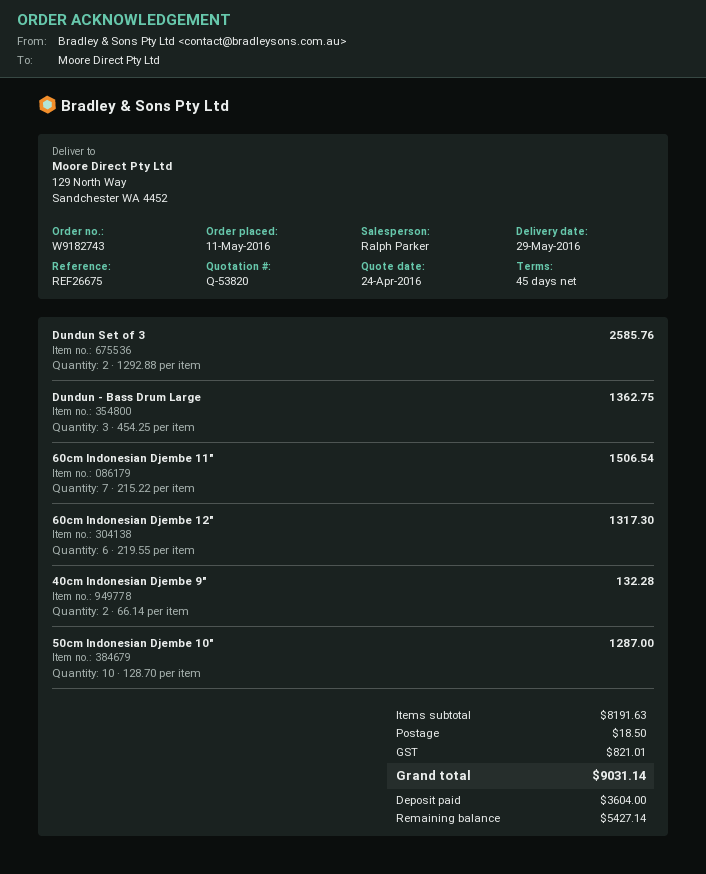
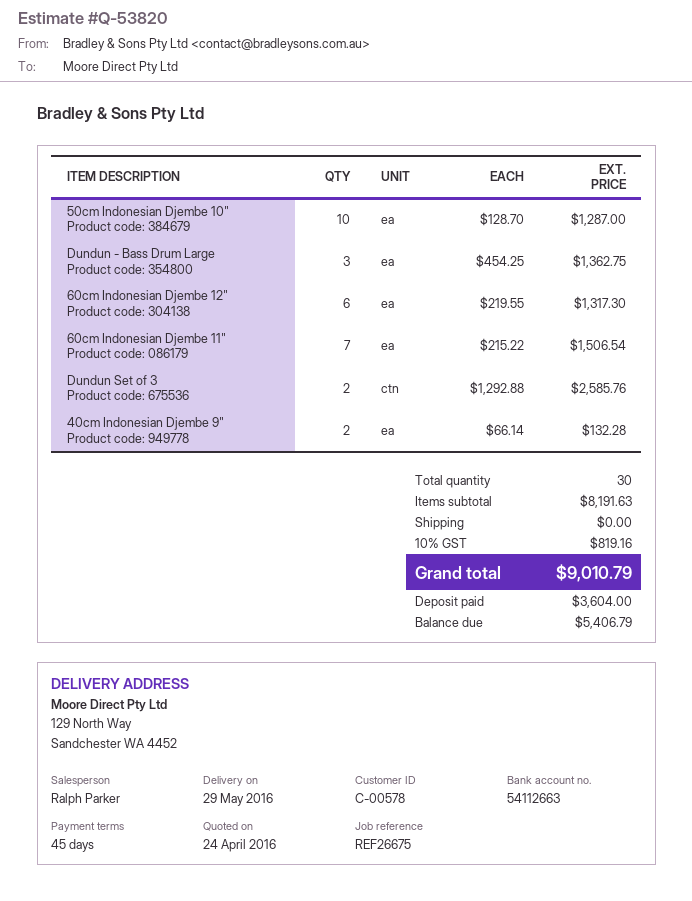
shipping: 18.50 -> 0.00
tax: 821.01 -> 819.16
total: 9031.14 -> 9010.79
balance: 5427.14 -> 5406.79

